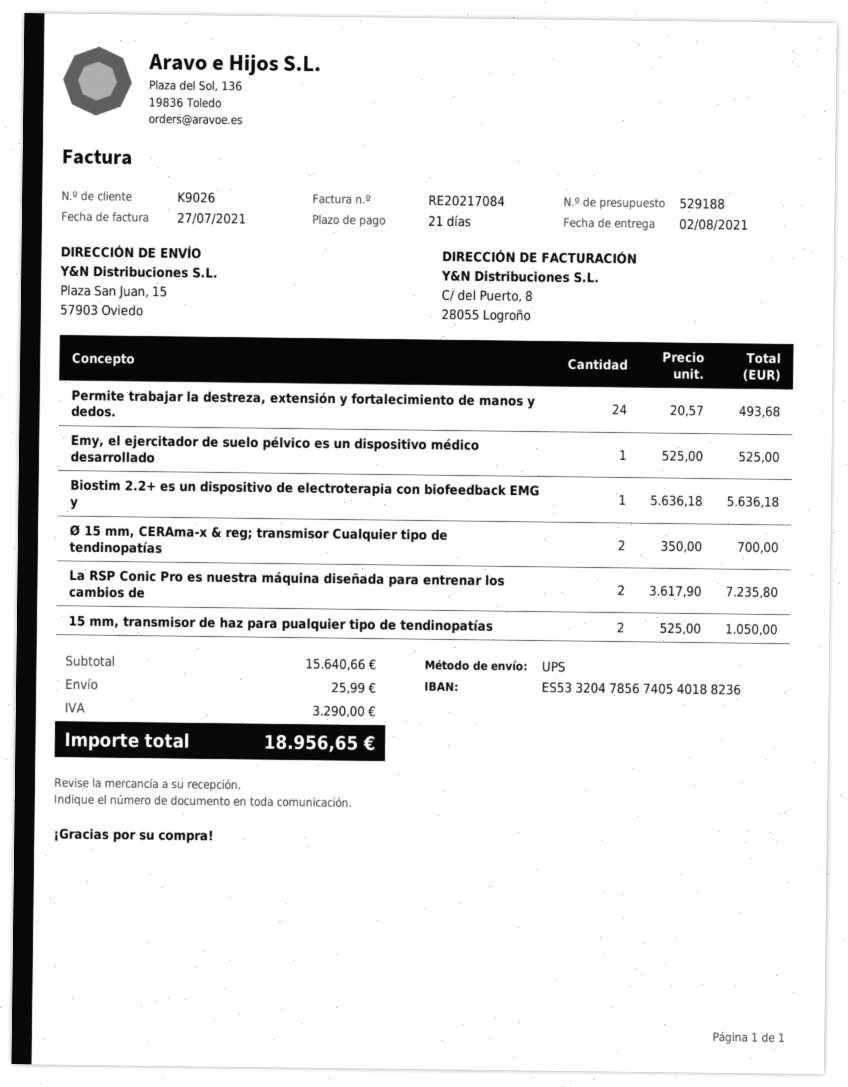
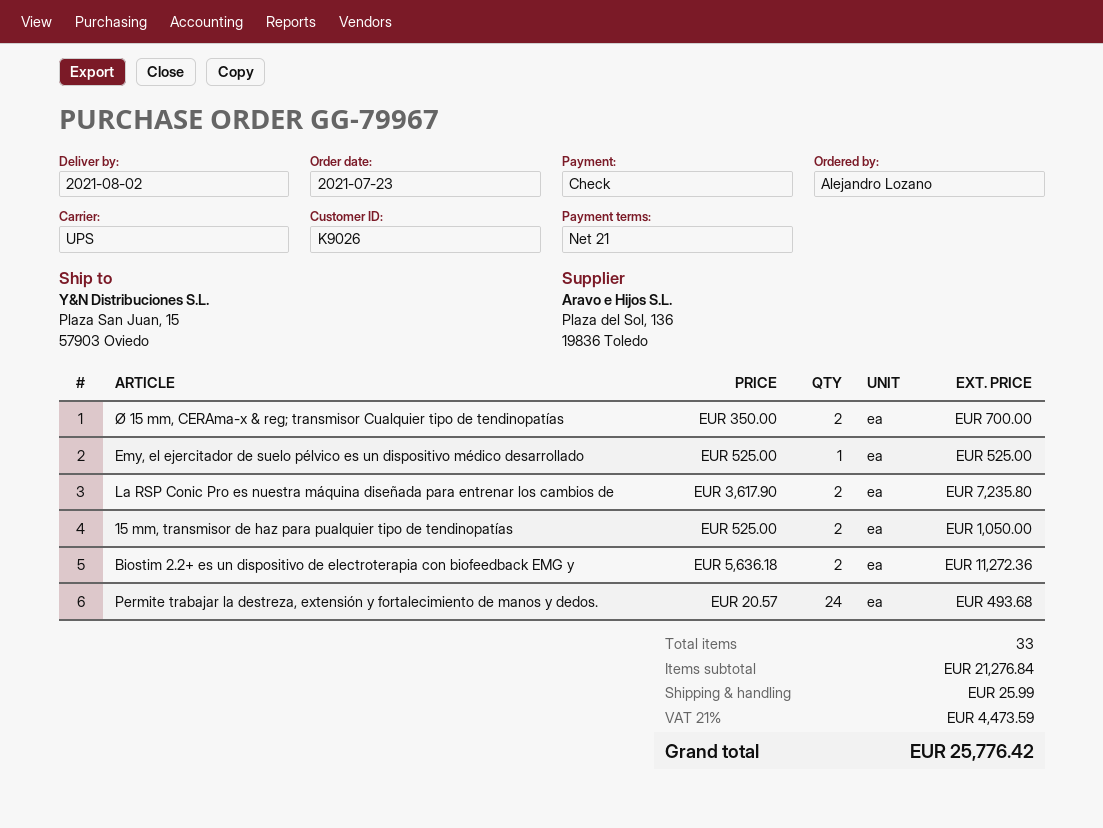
Biostim 2.2+ es un dispositivo de electroterapia con biofeedback EMG y: 1 x 5636.18 = 5636.18 -> 2 x 5636.18 = 11272.36
subtotal: 15640.66 -> 21276.84
tax: 3290.00 -> 4473.59
total: 18956.65 -> 25776.42

